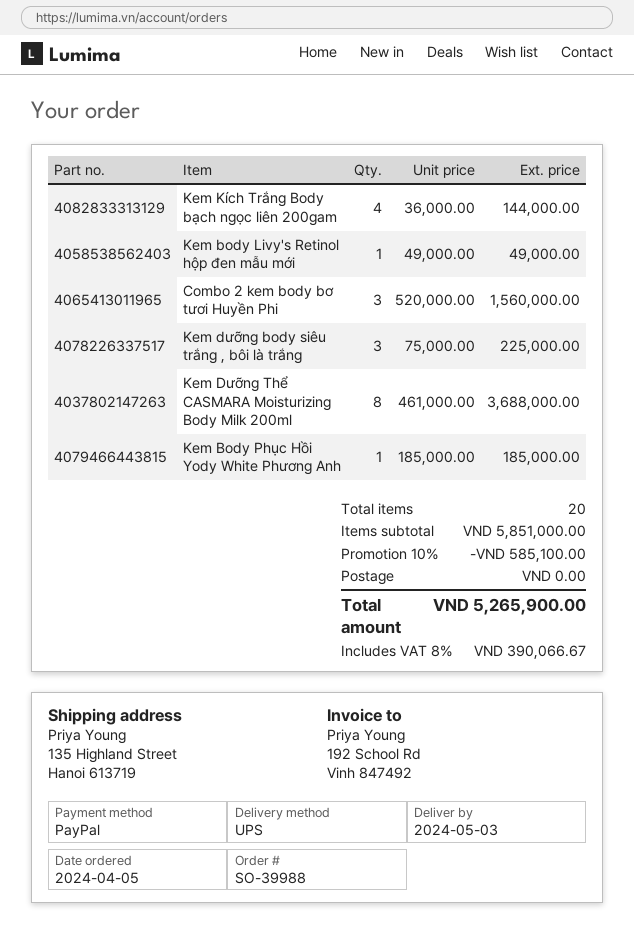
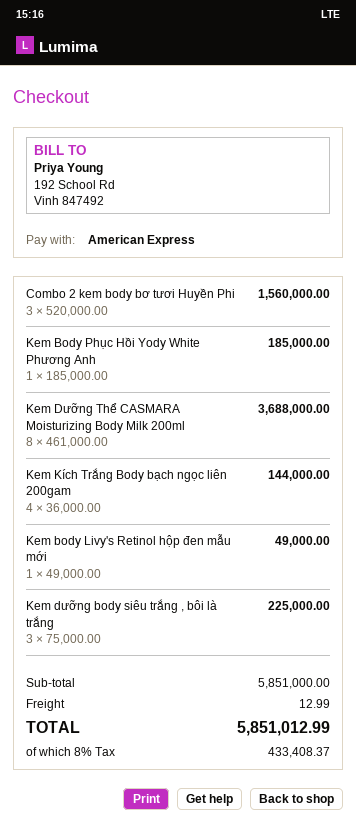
payment method: PayPal -> American Express
discount: 10% = 585100.00 -> none
shipping: 0.00 -> 12.99
tax: 8% = 390066.67 -> 8% = 433408.37
total: 5265900.00 -> 5851012.99

